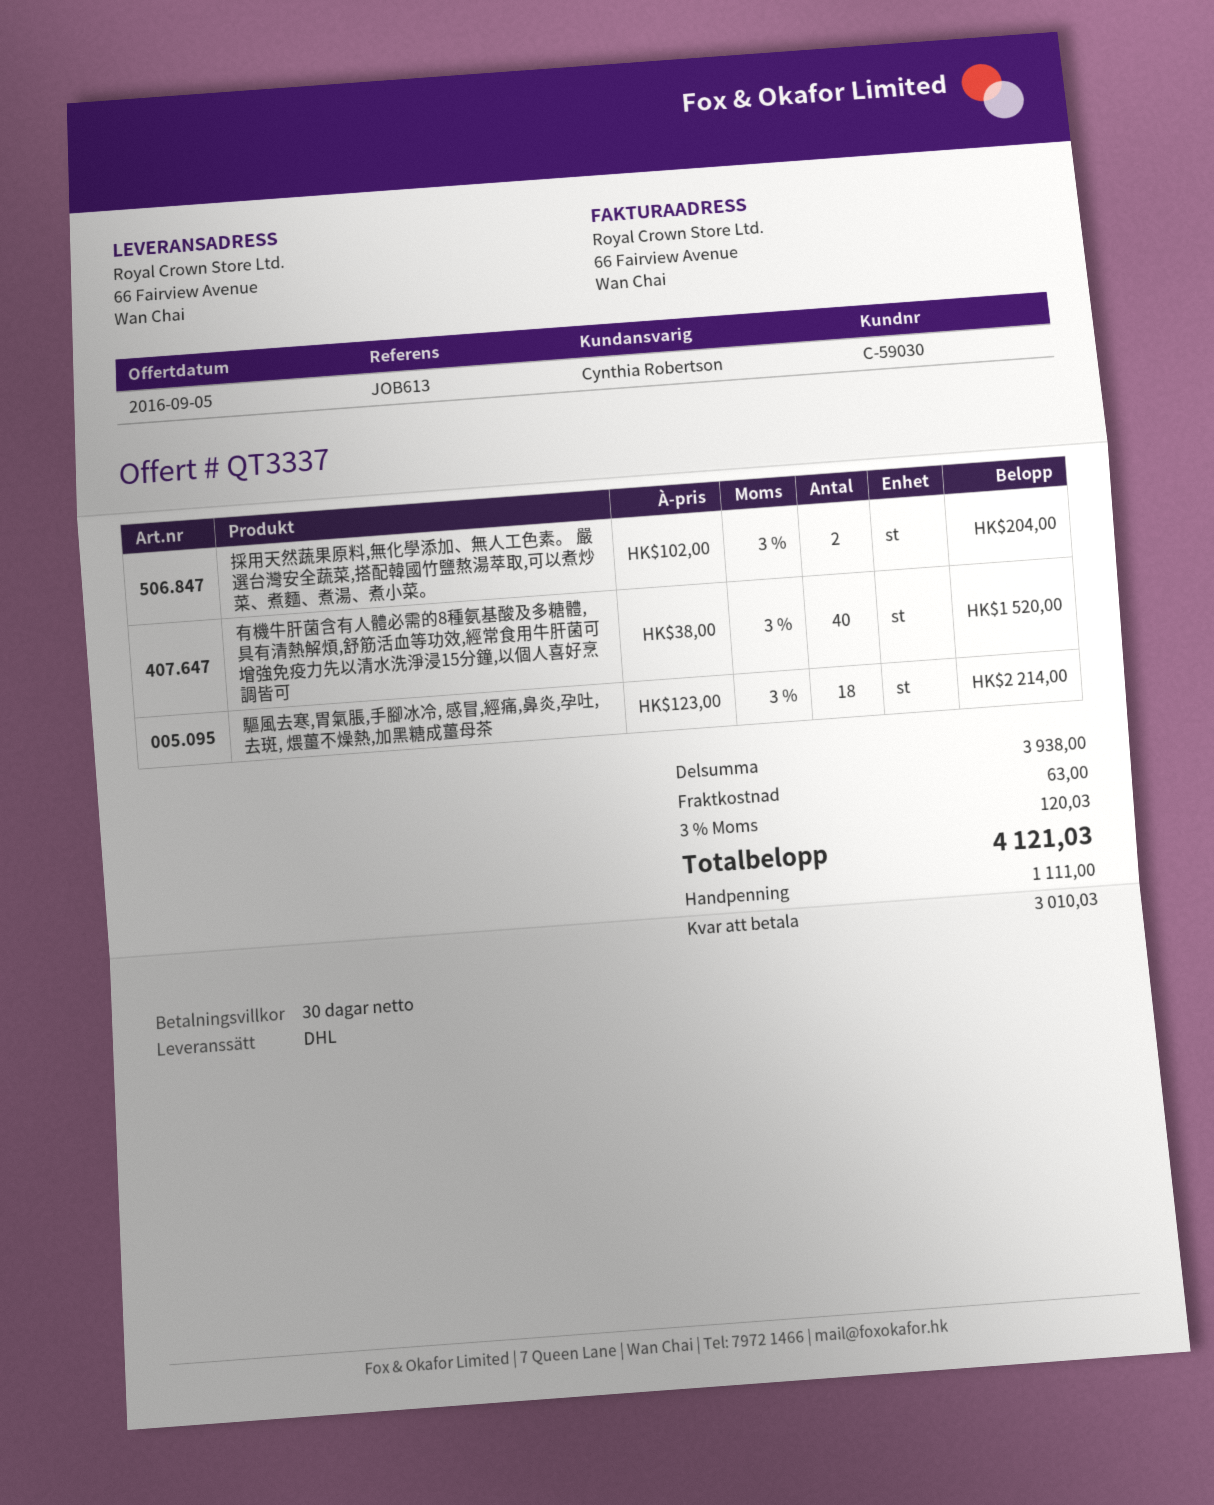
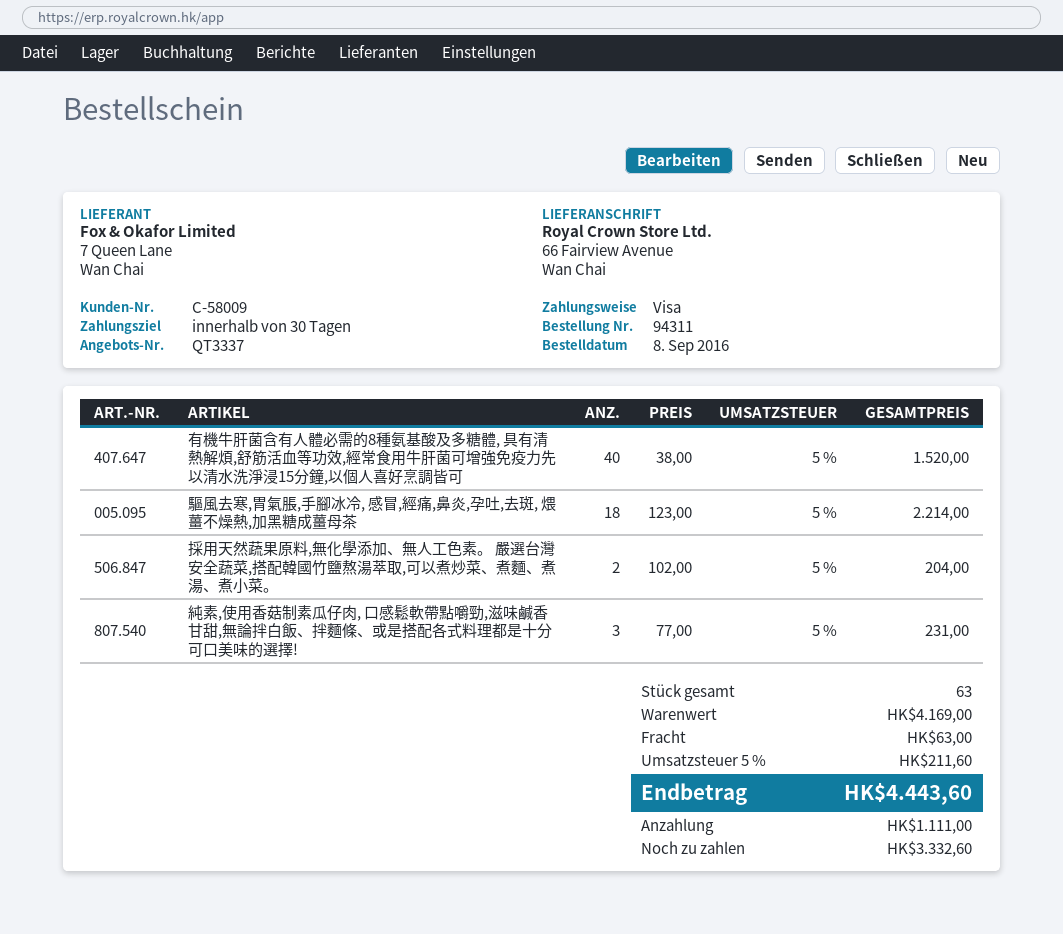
customer number: C-59030 -> C-58009
純素,使用香菇制素瓜仔肉, 口感鬆軟帶點嚼勁,滋味鹹香甘甜,無論拌白飯、拌麵條、或是搭配各式料理都是十分可口美味的選擇!: none -> 3 x 77.00 = 231.00
subtotal: 3938.00 -> 4169.00
tax: 3% = 120.03 -> 5% = 211.60
total: 4121.03 -> 4443.60
balance: 3010.03 -> 3332.60

